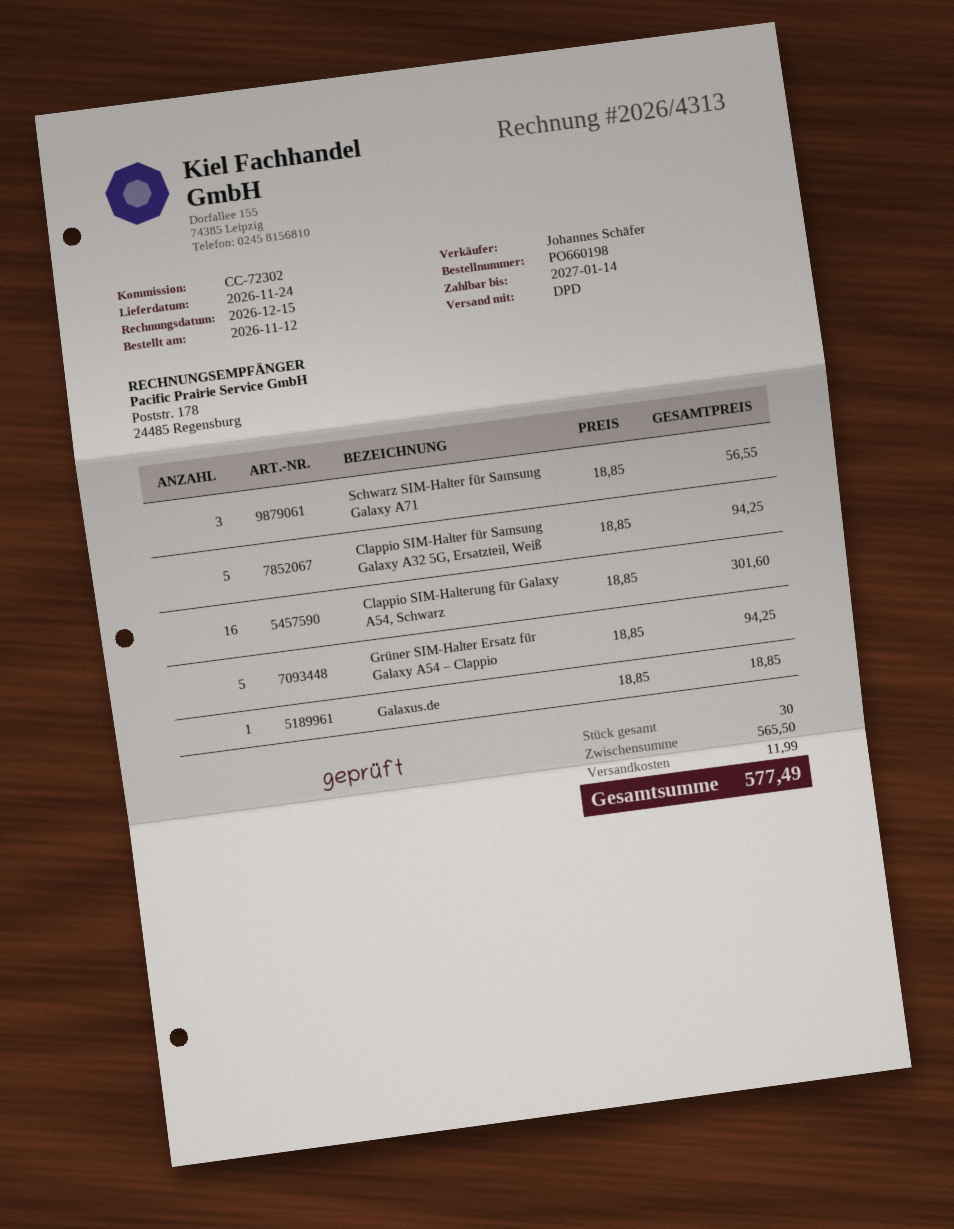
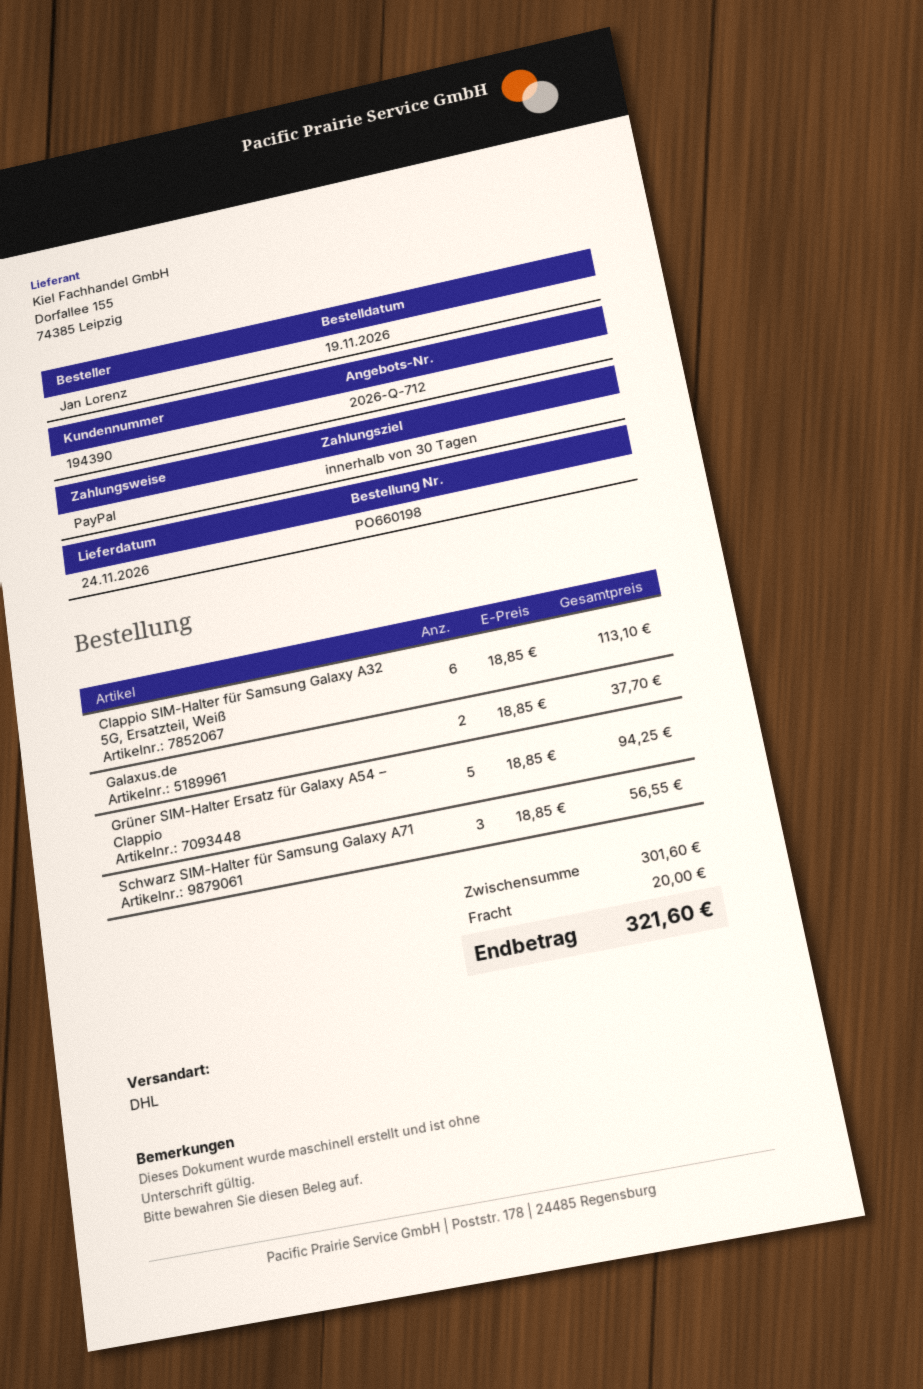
order date: 2026-11-12 -> 2026-11-19
shipping method: DPD -> DHL
Clappio SIM-Halter für Samsung Galaxy A32 5G, Ersatzteil, Weiß: 5 x 18.85 = 94.25 -> 6 x 18.85 = 113.10
Clappio SIM-Halterung für Galaxy A54, Schwarz: 16 x 18.85 = 301.60 -> none
Galaxus.de: 1 x 18.85 = 18.85 -> 2 x 18.85 = 37.70
subtotal: 565.50 -> 301.60
shipping: 11.99 -> 20.00
total: 577.49 -> 321.60

